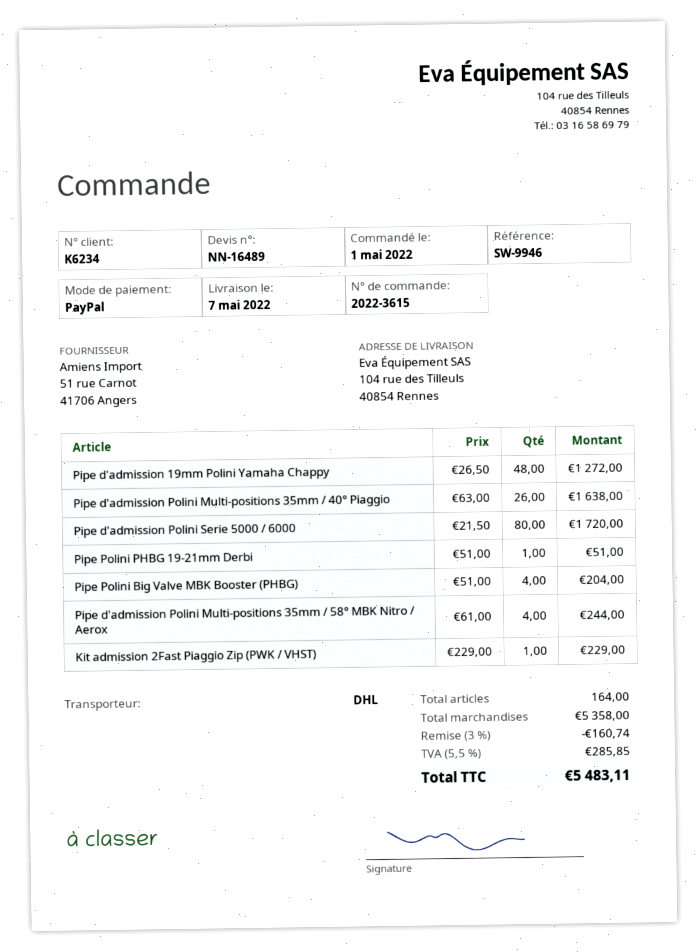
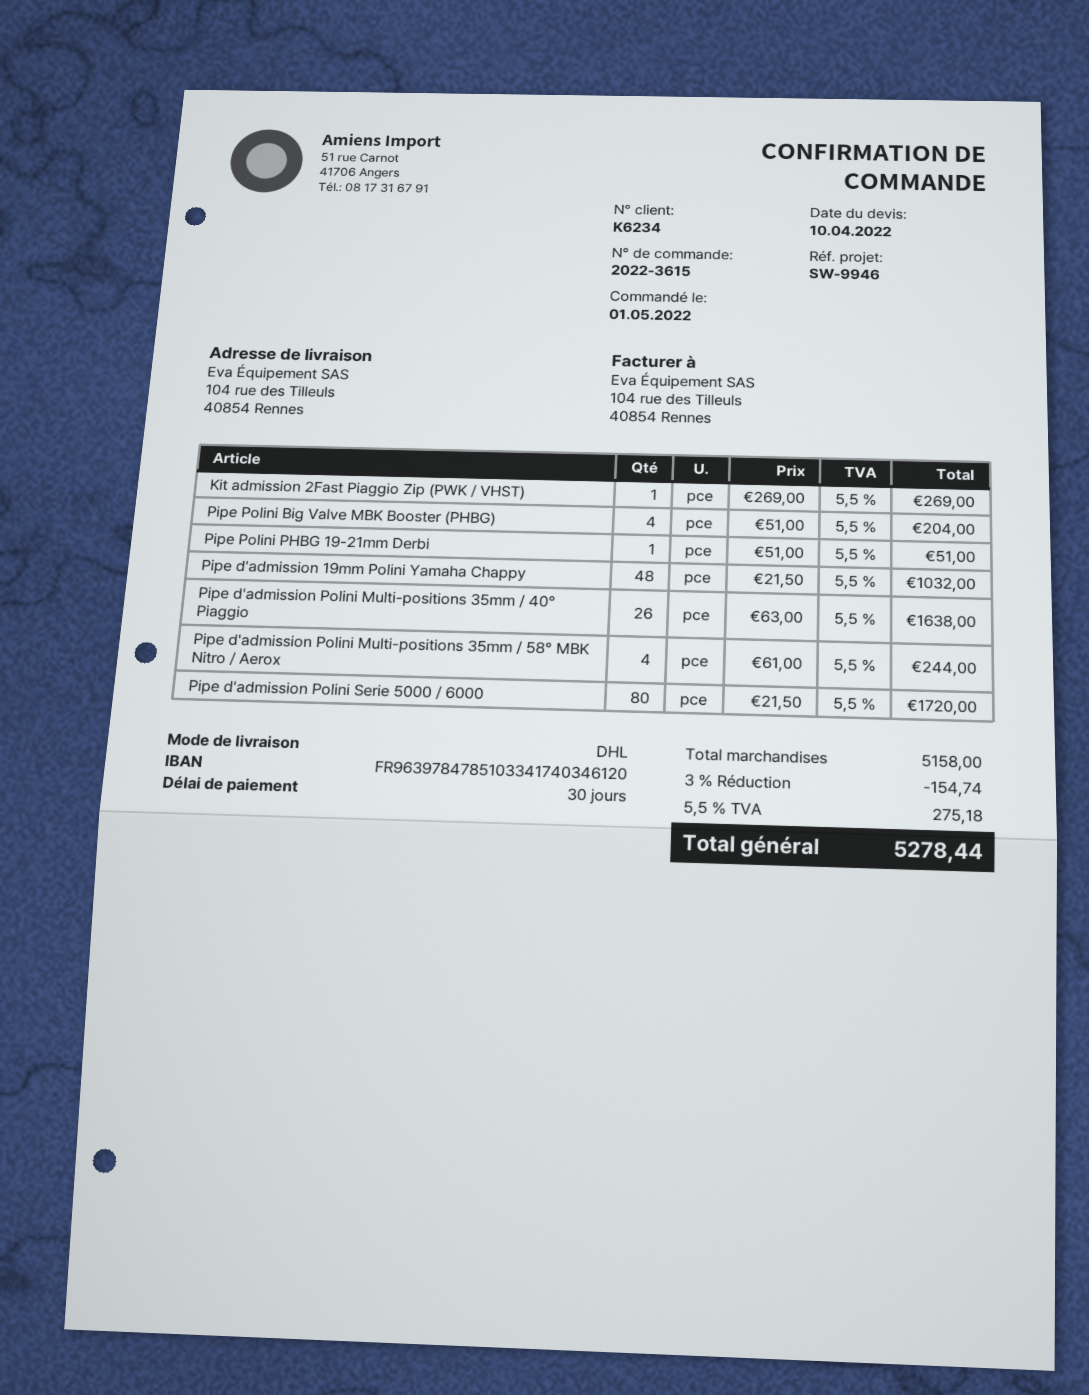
Pipe d'admission 19mm Polini Yamaha Chappy: 48 x 26.50 = 1272.00 -> 48 x 21.50 = 1032.00
Kit admission 2Fast Piaggio Zip (PWK / VHST): 1 x 229.00 = 229.00 -> 1 x 269.00 = 269.00
subtotal: 5358.00 -> 5158.00
discount: 3% = 160.74 -> 3% = 154.74
tax: 5.5% = 285.85 -> 5.5% = 275.18
total: 5483.11 -> 5278.44

